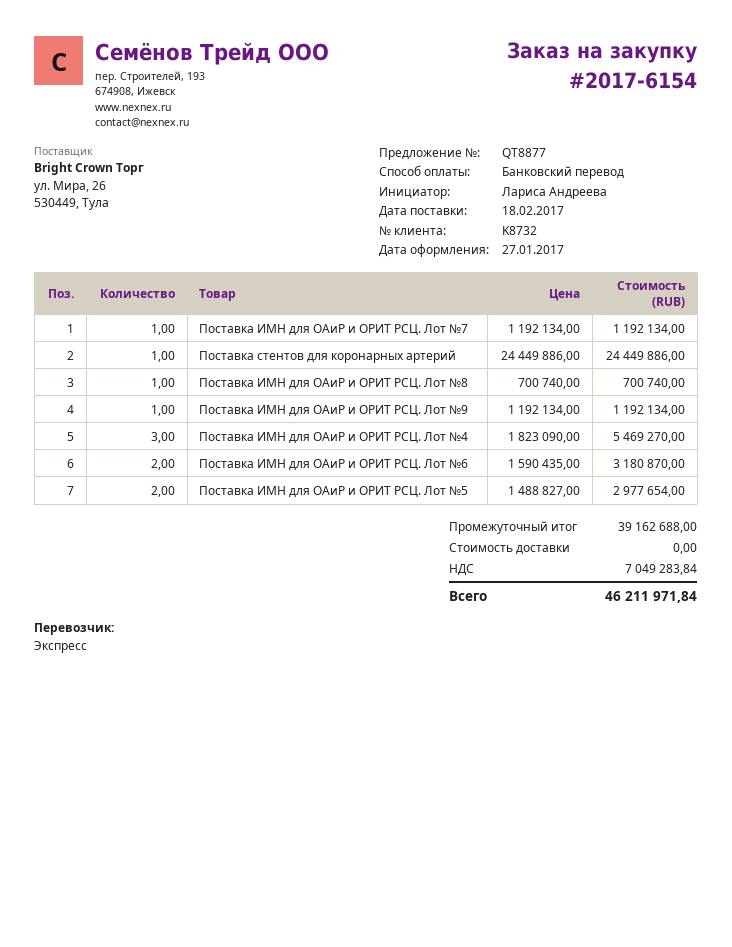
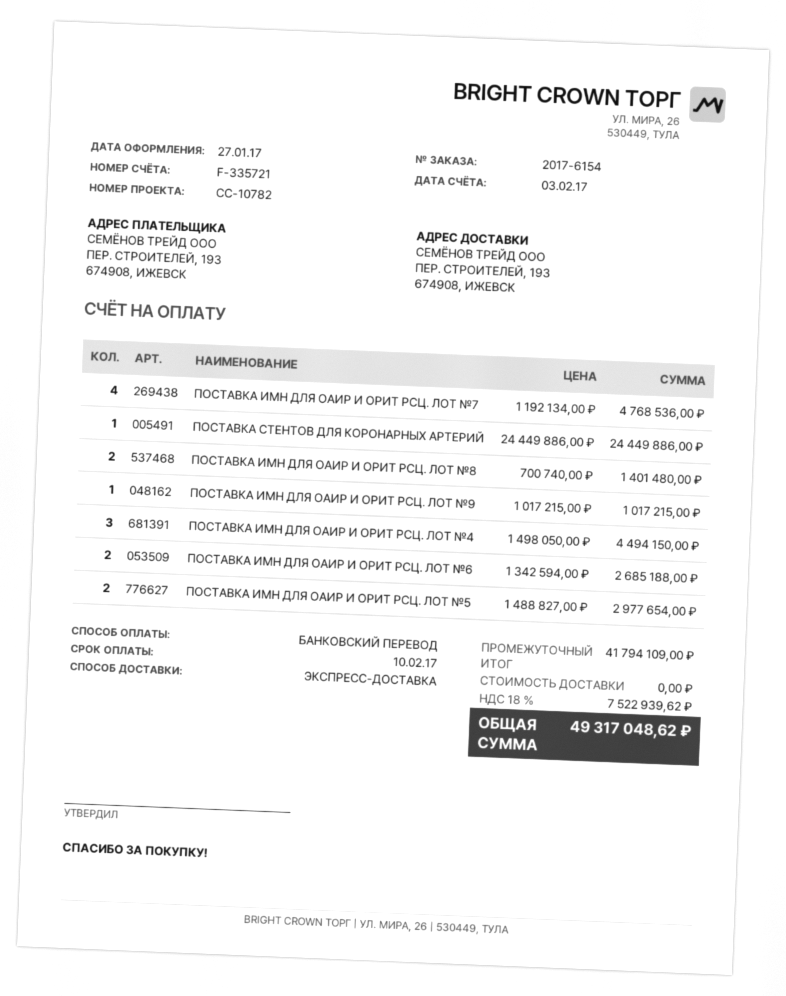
Поставка ИМН для ОАиР и ОРИТ РСЦ. Лот №7: 1 x 1192134.00 = 1192134.00 -> 4 x 1192134.00 = 4768536.00
Поставка ИМН для ОАиР и ОРИТ РСЦ. Лот №8: 1 x 700740.00 = 700740.00 -> 2 x 700740.00 = 1401480.00
Поставка ИМН для ОАиР и ОРИТ РСЦ. Лот №9: 1 x 1192134.00 = 1192134.00 -> 1 x 1017215.00 = 1017215.00
Поставка ИМН для ОАиР и ОРИТ РСЦ. Лот №4: 3 x 1823090.00 = 5469270.00 -> 3 x 1498050.00 = 4494150.00
Поставка ИМН для ОАиР и ОРИТ РСЦ. Лот №6: 2 x 1590435.00 = 3180870.00 -> 2 x 1342594.00 = 2685188.00
subtotal: 39162688.00 -> 41794109.00
tax: 7049283.84 -> 7522939.62
total: 46211971.84 -> 49317048.62

